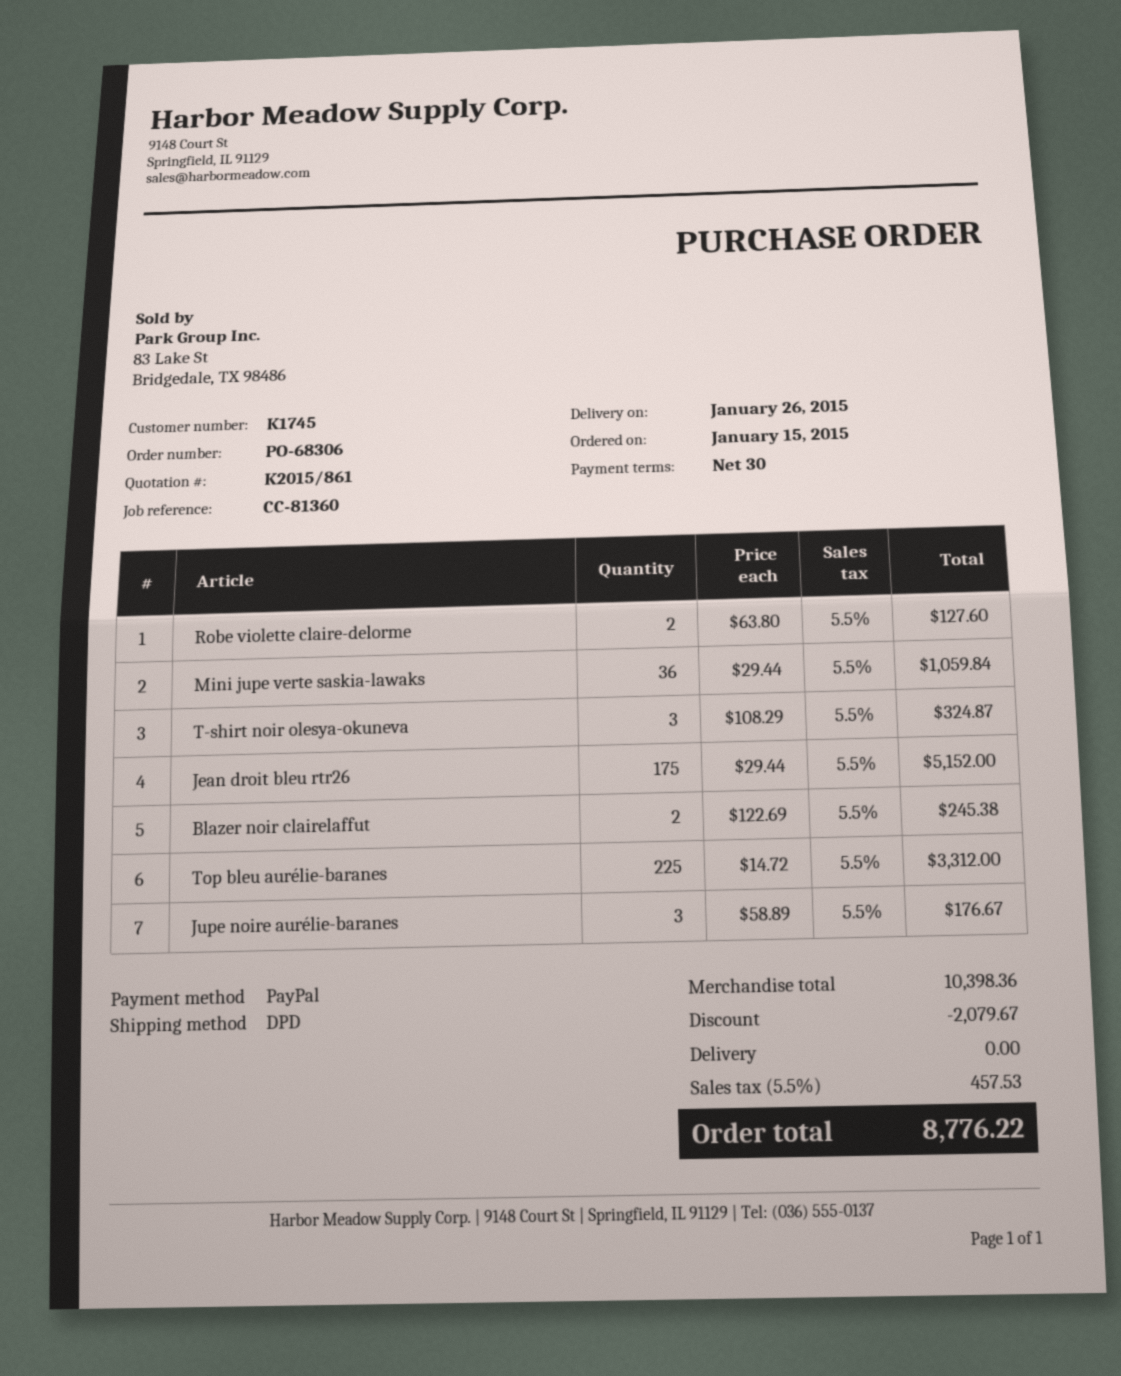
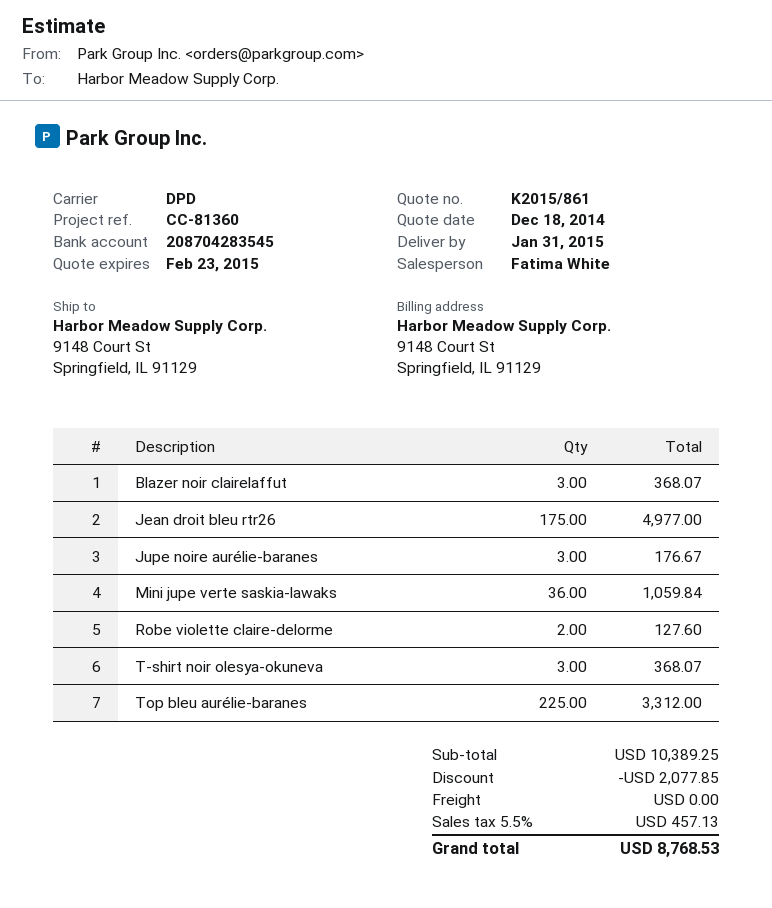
delivery date: 2015-01-26 -> 2015-01-31
T-shirt noir olesya-okuneva: 3 for 324.87 -> 3 for 368.07
Jean droit bleu rtr26: 175 for 5152.00 -> 175 for 4977.00
Blazer noir clairelaffut: 2 for 245.38 -> 3 for 368.07
subtotal: 10398.36 -> 10389.25
discount: 2079.67 -> 2077.85
tax: 5.5% = 457.53 -> 5.5% = 457.13
total: 8776.22 -> 8768.53

